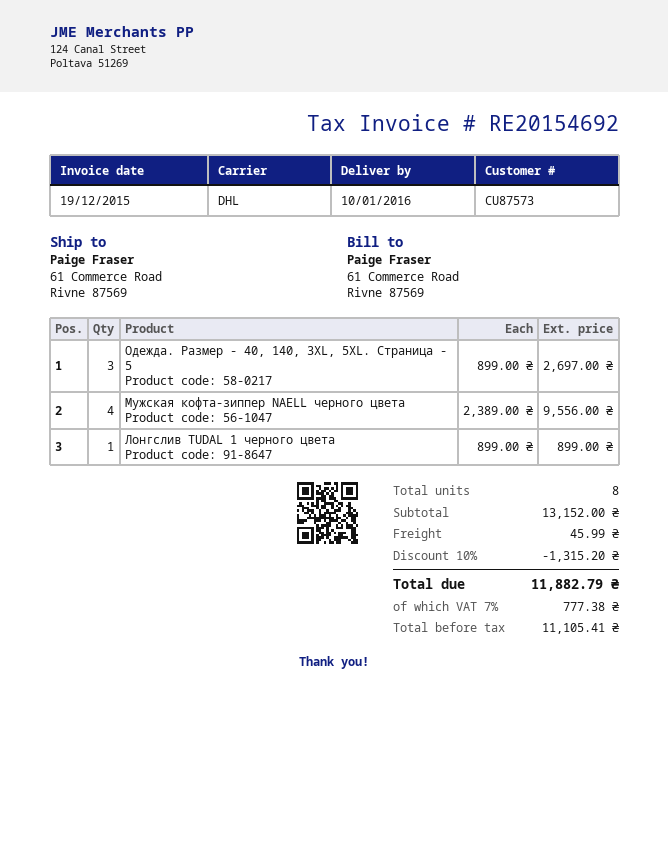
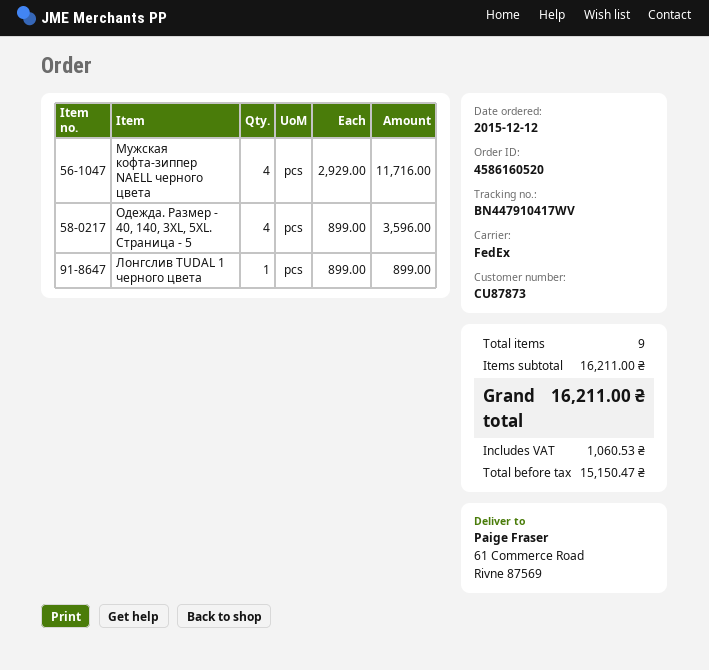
customer number: CU87573 -> CU87873
shipping method: DHL -> FedEx
Одежда. Размер - 40, 140, 3XL, 5XL. Страница - 5: 3 x 899.00 = 2697.00 -> 4 x 899.00 = 3596.00
Мужская кофта-зиппер NAELL черного цвета: 4 x 2389.00 = 9556.00 -> 4 x 2929.00 = 11716.00
total quantity: 8 -> 9
subtotal: 13152.00 -> 16211.00
discount: 10% = 1315.20 -> none
shipping: 45.99 -> none
net: 11105.41 -> 15150.47
tax: 777.38 -> 1060.53
total: 11882.79 -> 16211.00

